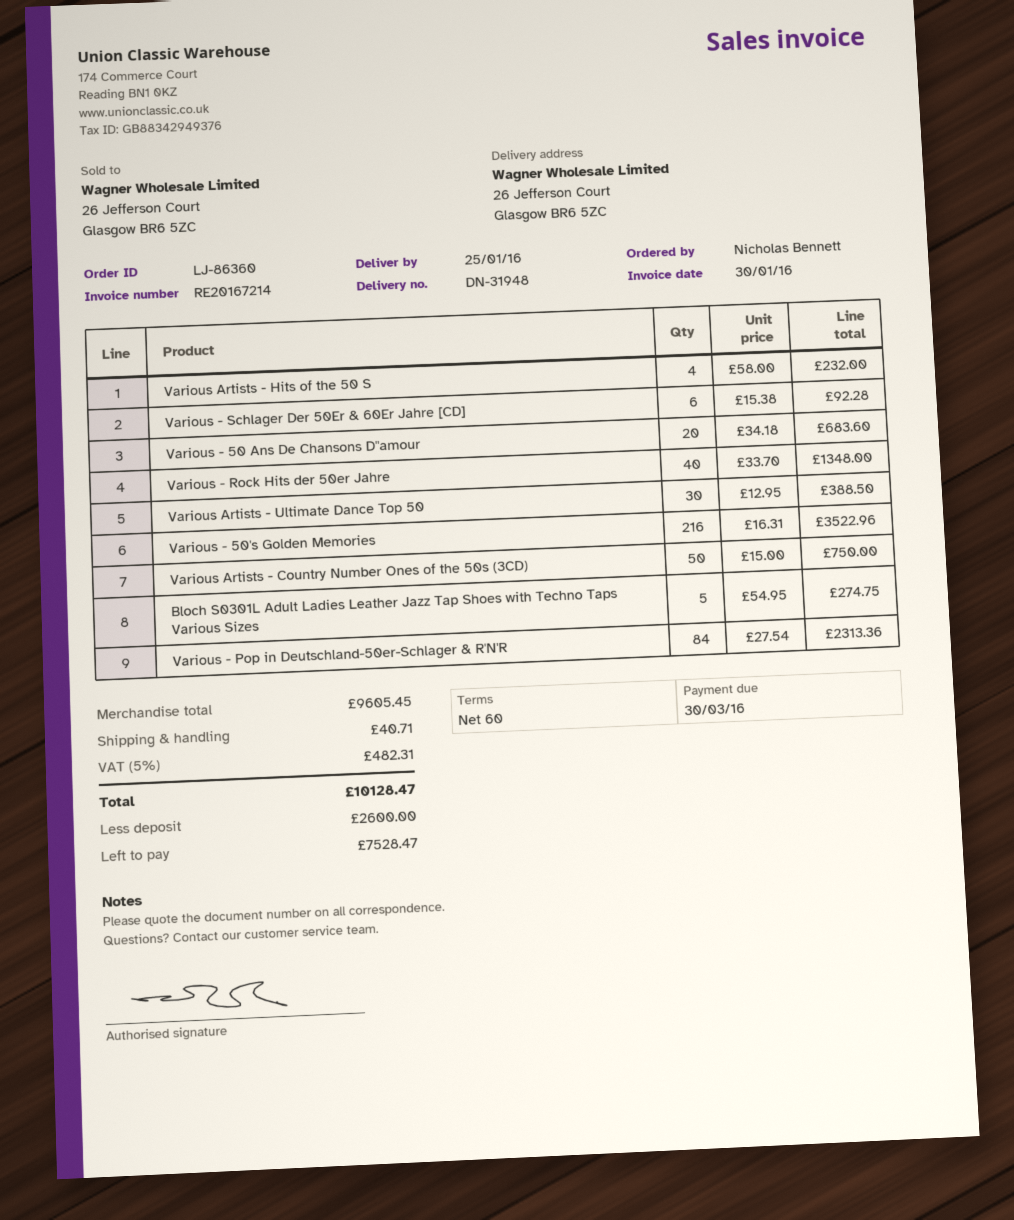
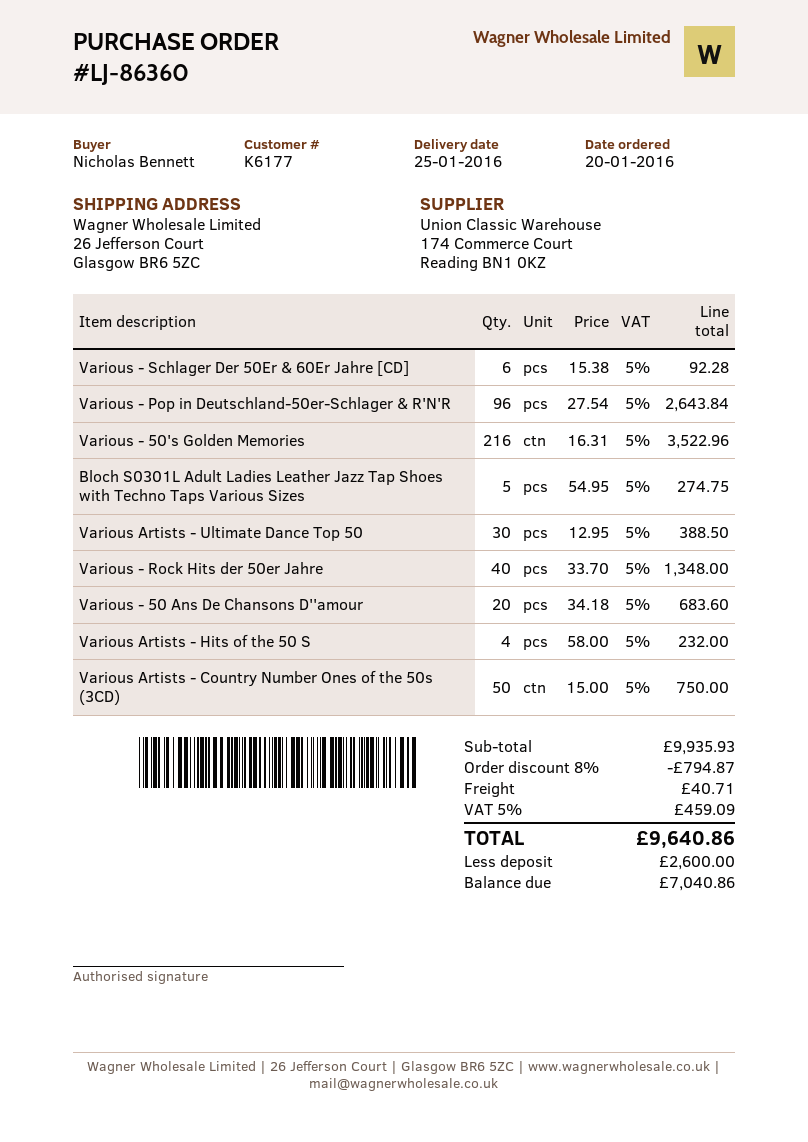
Various - Pop in Deutschland-50er-Schlager & R'N'R: 84 x 27.54 = 2313.36 -> 96 x 27.54 = 2643.84
subtotal: 9605.45 -> 9935.93
discount: none -> 8% = 794.87
tax: 5% = 482.31 -> 5% = 459.09
total: 10128.47 -> 9640.86
balance: 7528.47 -> 7040.86

